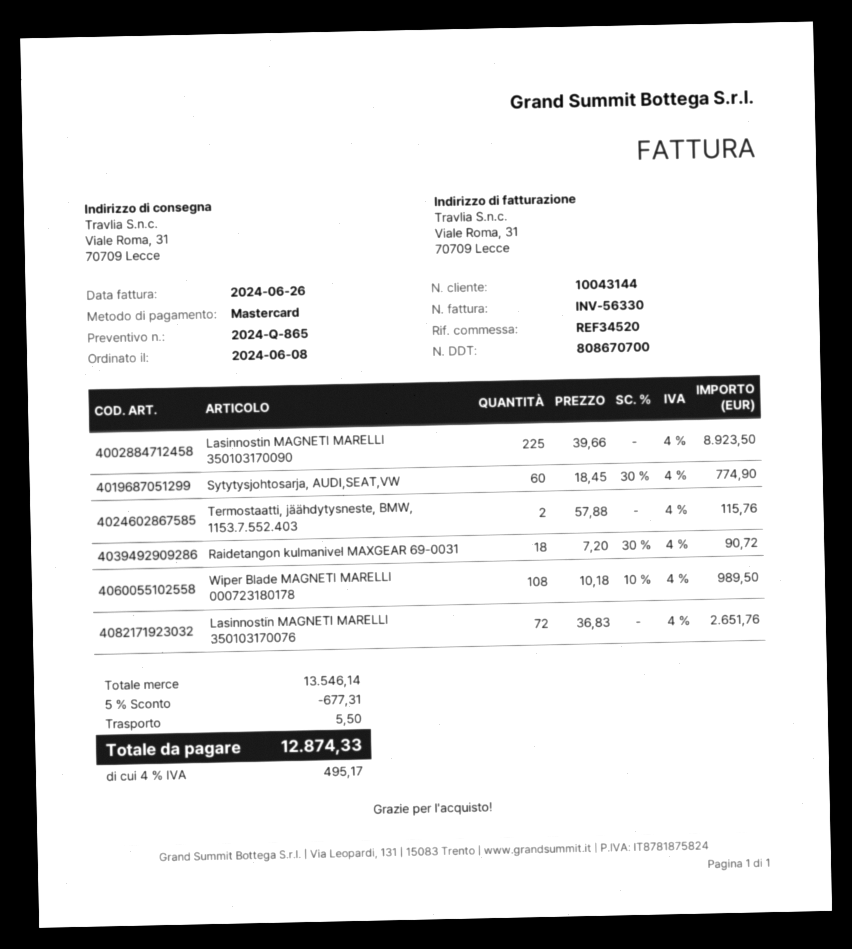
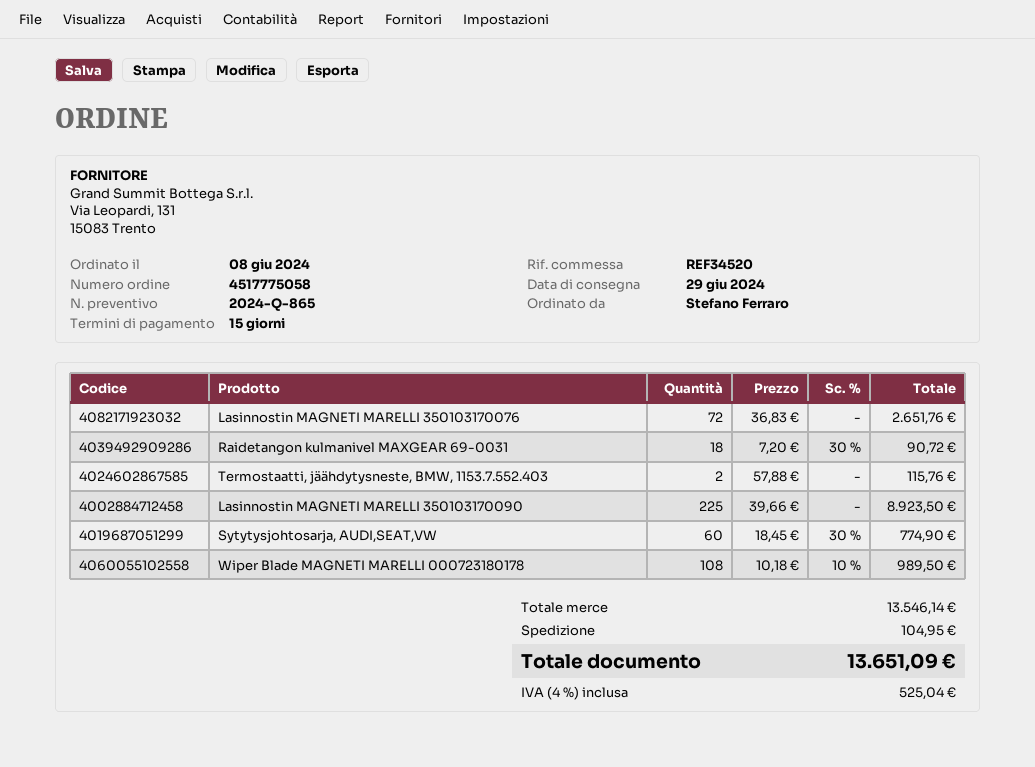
discount: 5% = 677.31 -> none
shipping: 5.50 -> 104.95
tax: 4% = 495.17 -> 4% = 525.04
total: 12874.33 -> 13651.09

